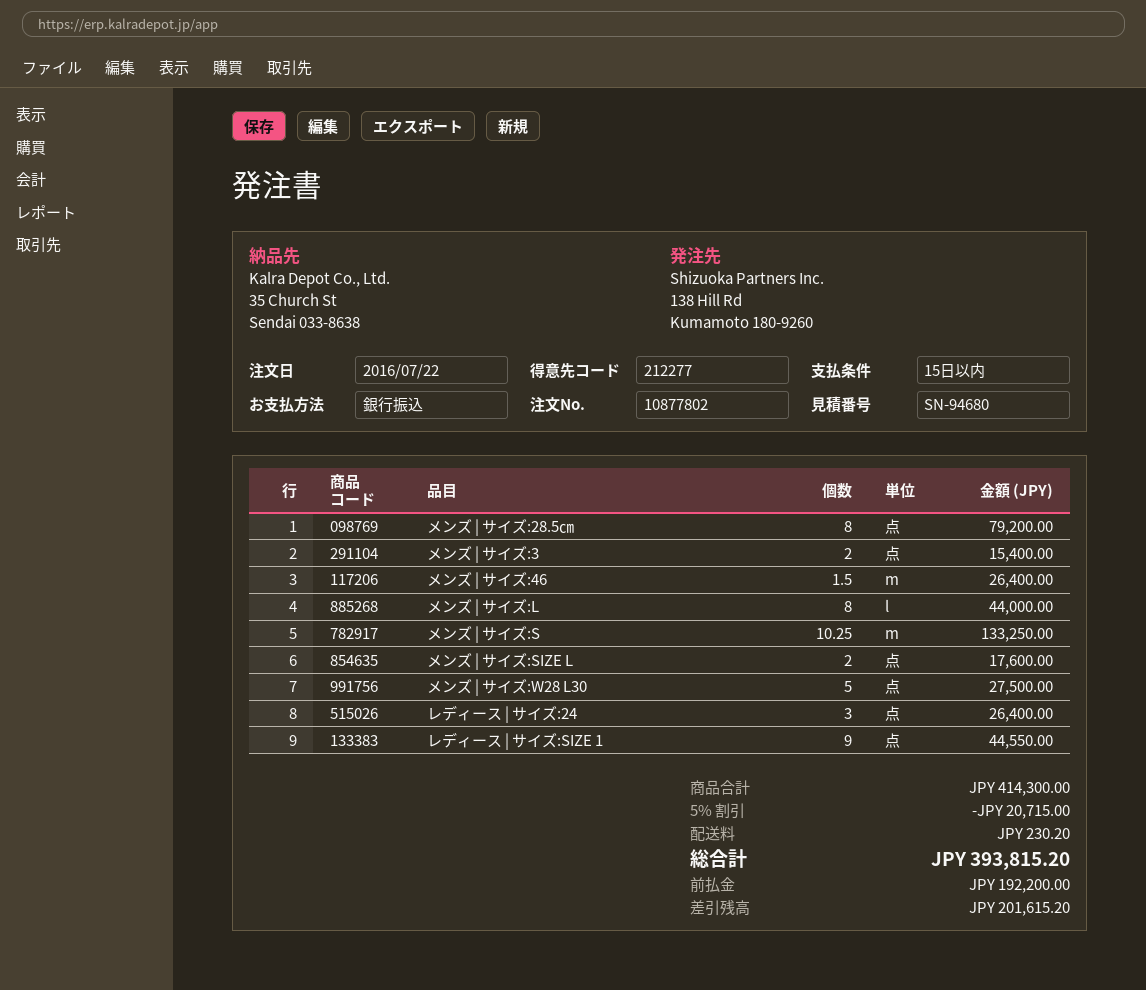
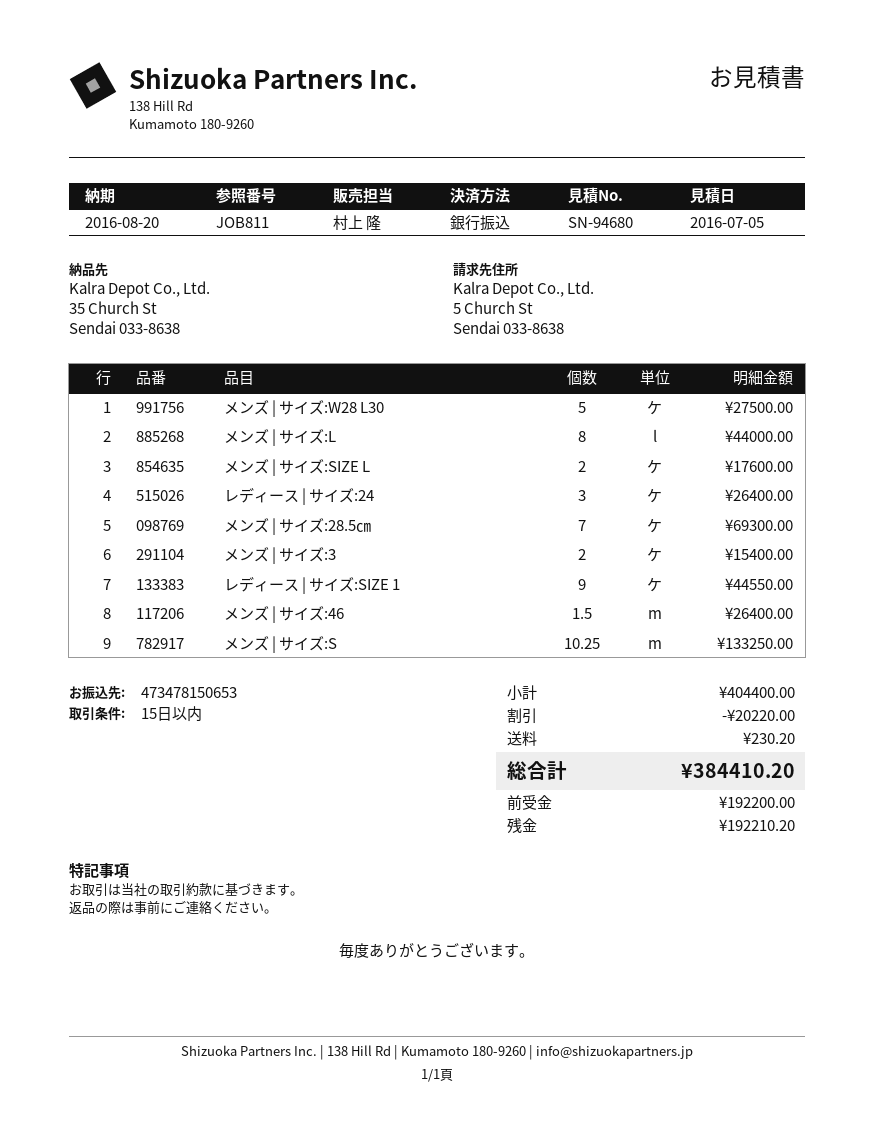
メンズ | サイズ:28.5㎝: 8 for 79200.00 -> 7 for 69300.00
subtotal: 414300.00 -> 404400.00
discount: 20715.00 -> 20220.00
total: 393815.20 -> 384410.20
balance: 201615.20 -> 192210.20

